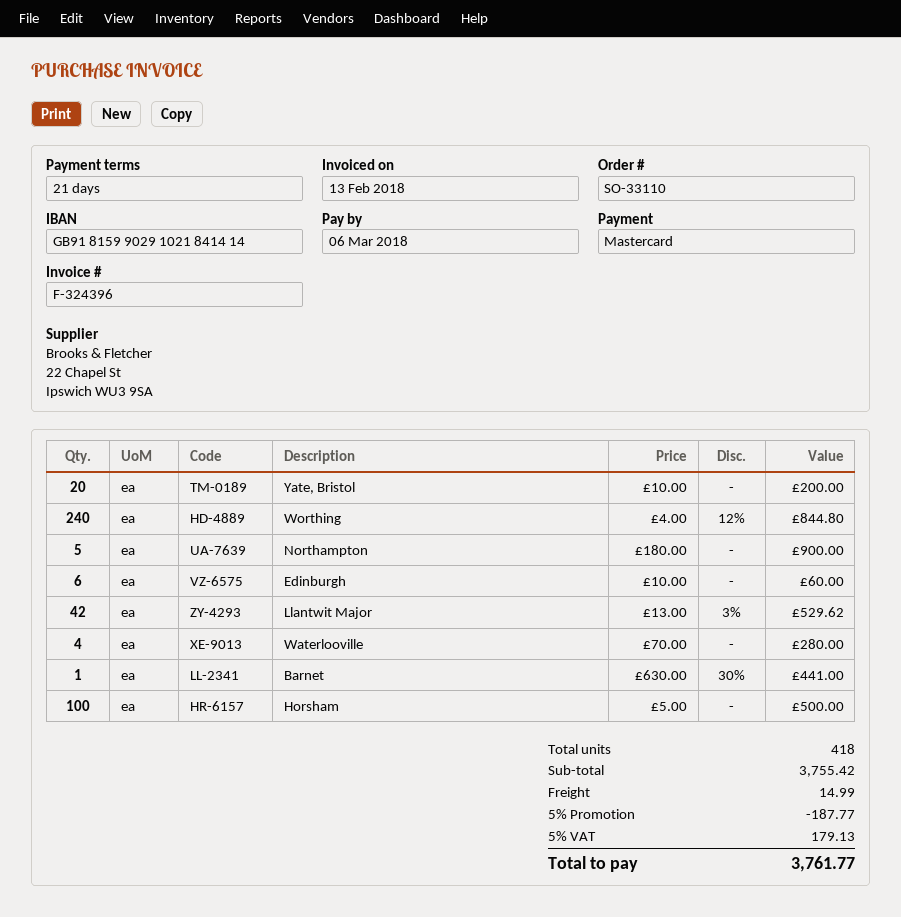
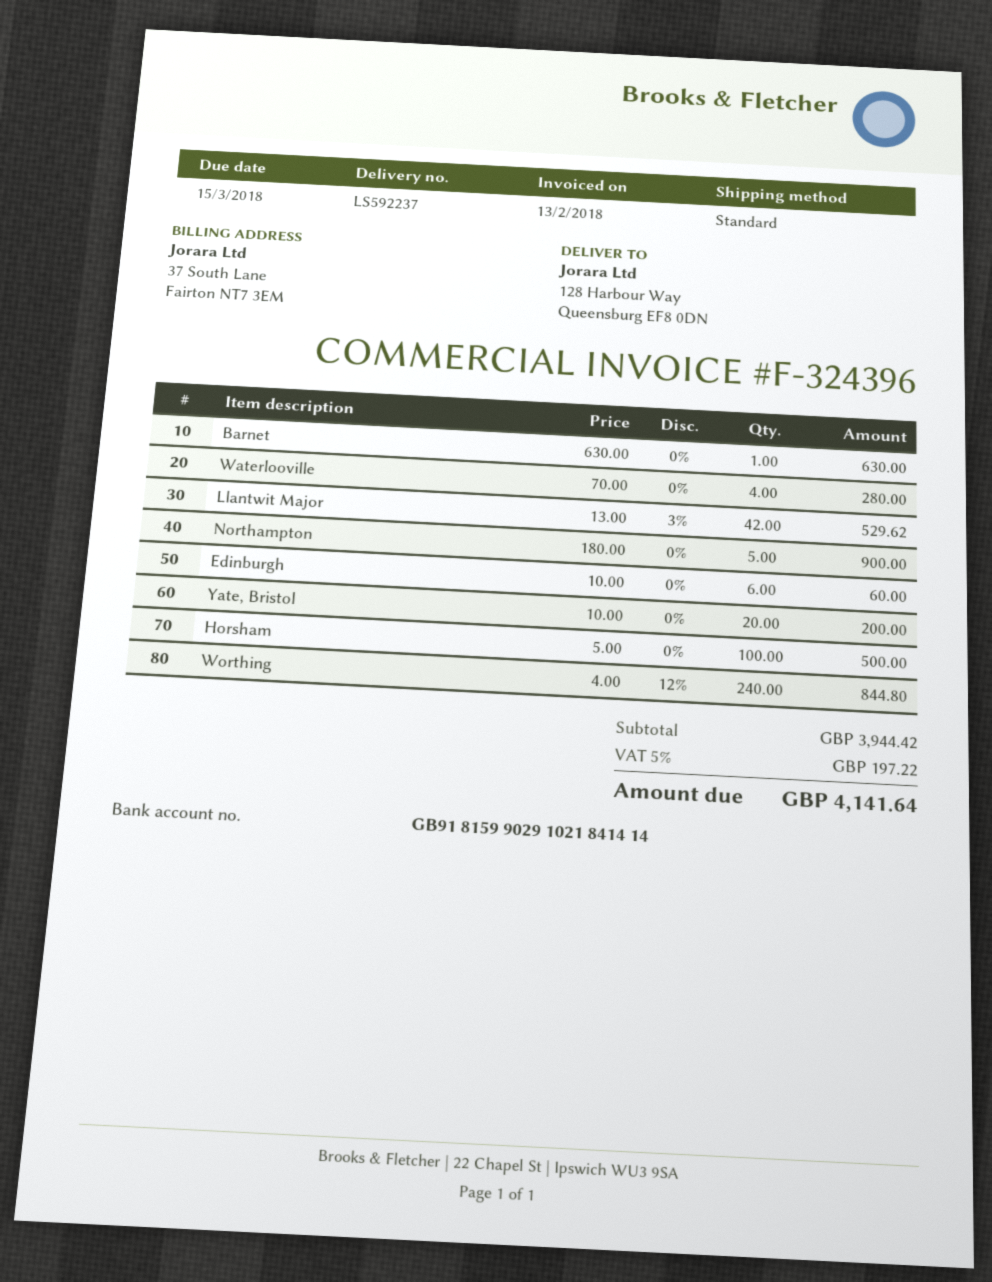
due date: 2018-03-06 -> 2018-03-15
Barnet: 1 x 630.00 - 30% = 441.00 -> 1 x 630.00 = 630.00
subtotal: 3755.42 -> 3944.42
discount: 5% = 187.77 -> none
shipping: 14.99 -> none
tax: 5% = 179.13 -> 5% = 197.22
total: 3761.77 -> 4141.64

